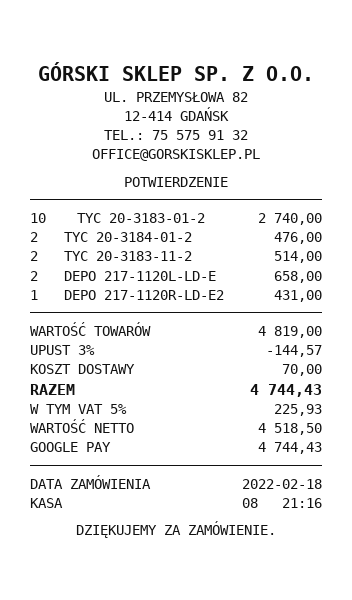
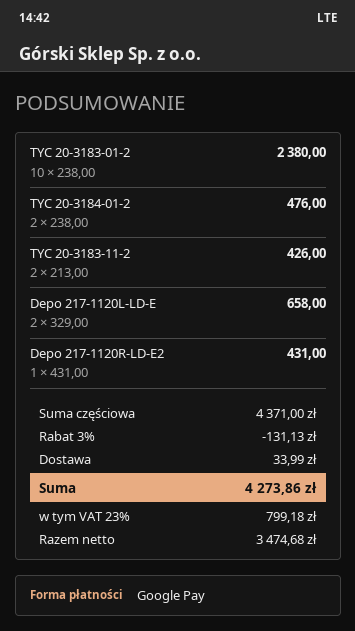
TYC 20-3183-01-2: 10 for 2740.00 -> 10 for 2380.00
TYC 20-3183-11-2: 2 for 514.00 -> 2 for 426.00
subtotal: 4819.00 -> 4371.00
discount: 3% = 144.57 -> 3% = 131.13
shipping: 70.00 -> 33.99
net: 4518.50 -> 3474.68
tax: 5% = 225.93 -> 23% = 799.18
total: 4744.43 -> 4273.86

